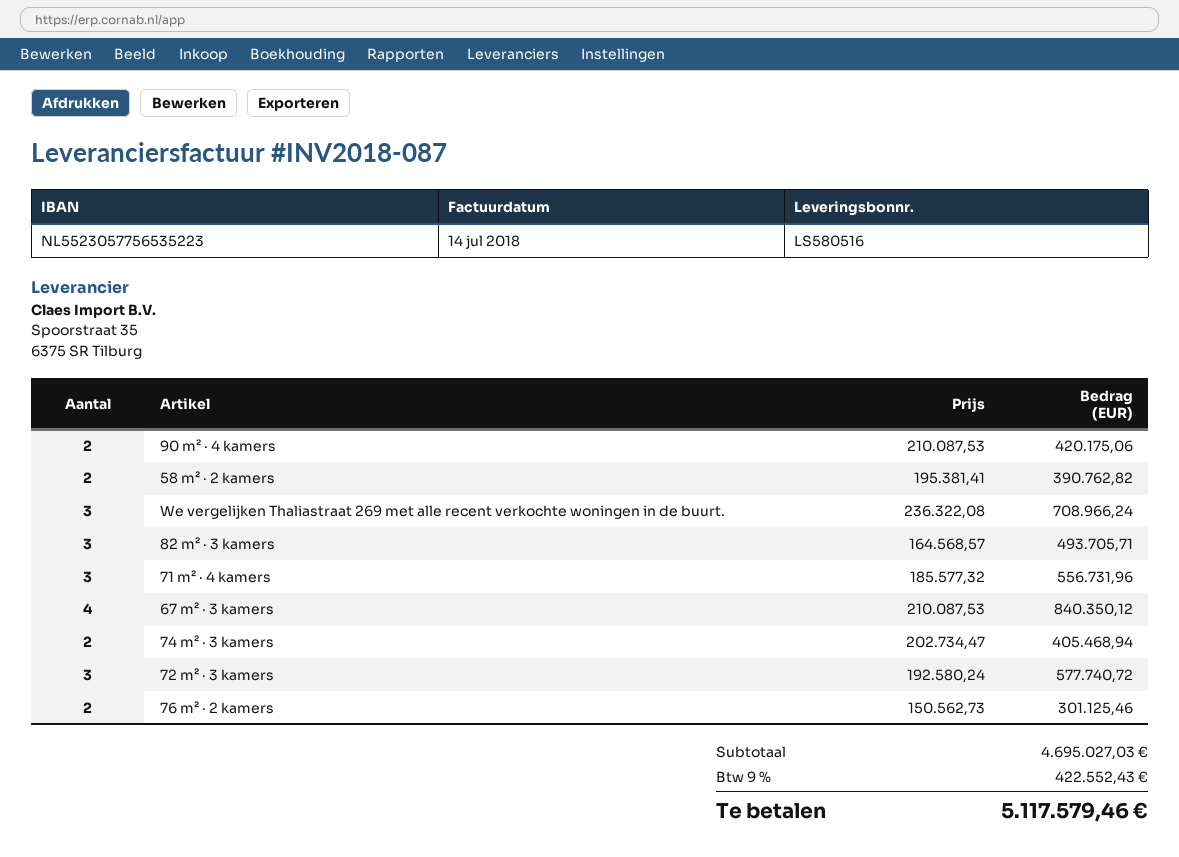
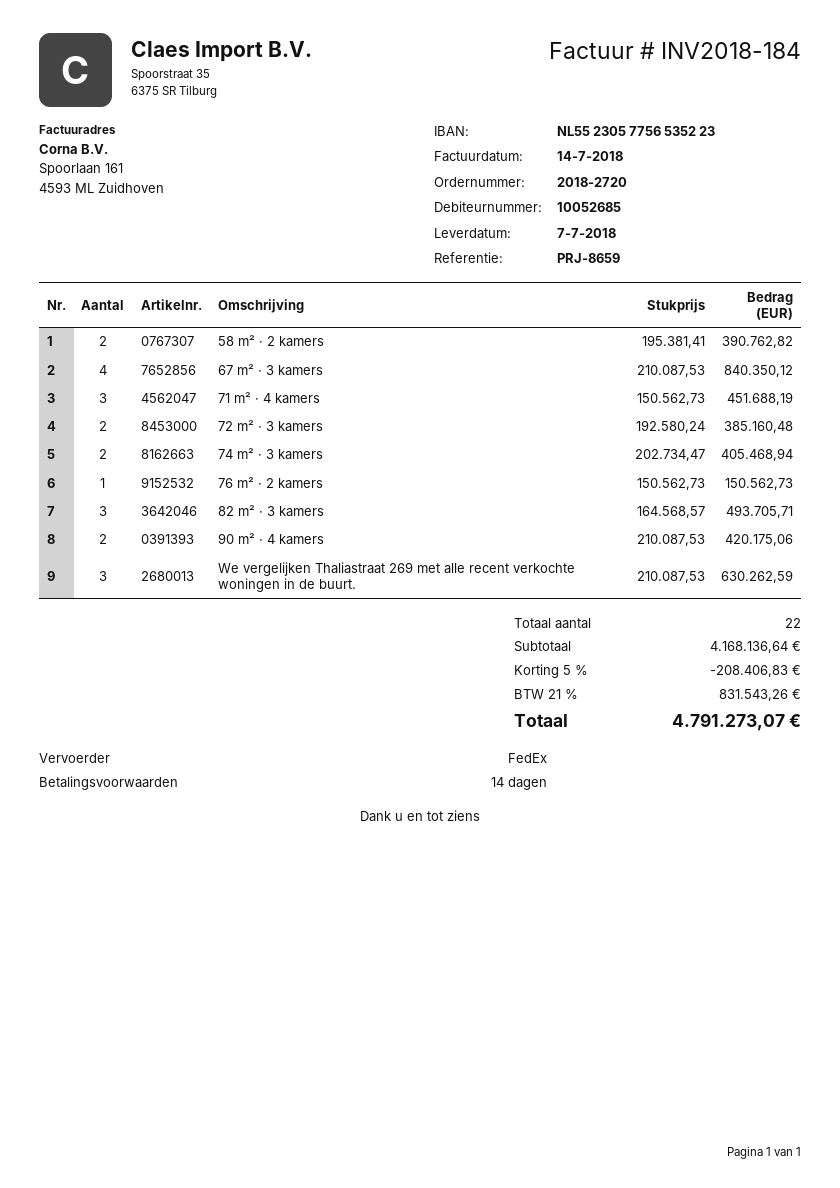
invoice number: INV2018-087 -> INV2018-184
We vergelijken Thaliastraat 269 met alle recent verkochte woningen in de buurt.: 3 x 236322.08 = 708966.24 -> 3 x 210087.53 = 630262.59
71 m² · 4 kamers: 3 x 185577.32 = 556731.96 -> 3 x 150562.73 = 451688.19
72 m² · 3 kamers: 3 x 192580.24 = 577740.72 -> 2 x 192580.24 = 385160.48
76 m² · 2 kamers: 2 x 150562.73 = 301125.46 -> 1 x 150562.73 = 150562.73
subtotal: 4695027.03 -> 4168136.64
discount: none -> 5% = 208406.83
tax: 9% = 422552.43 -> 21% = 831543.26
total: 5117579.46 -> 4791273.07

